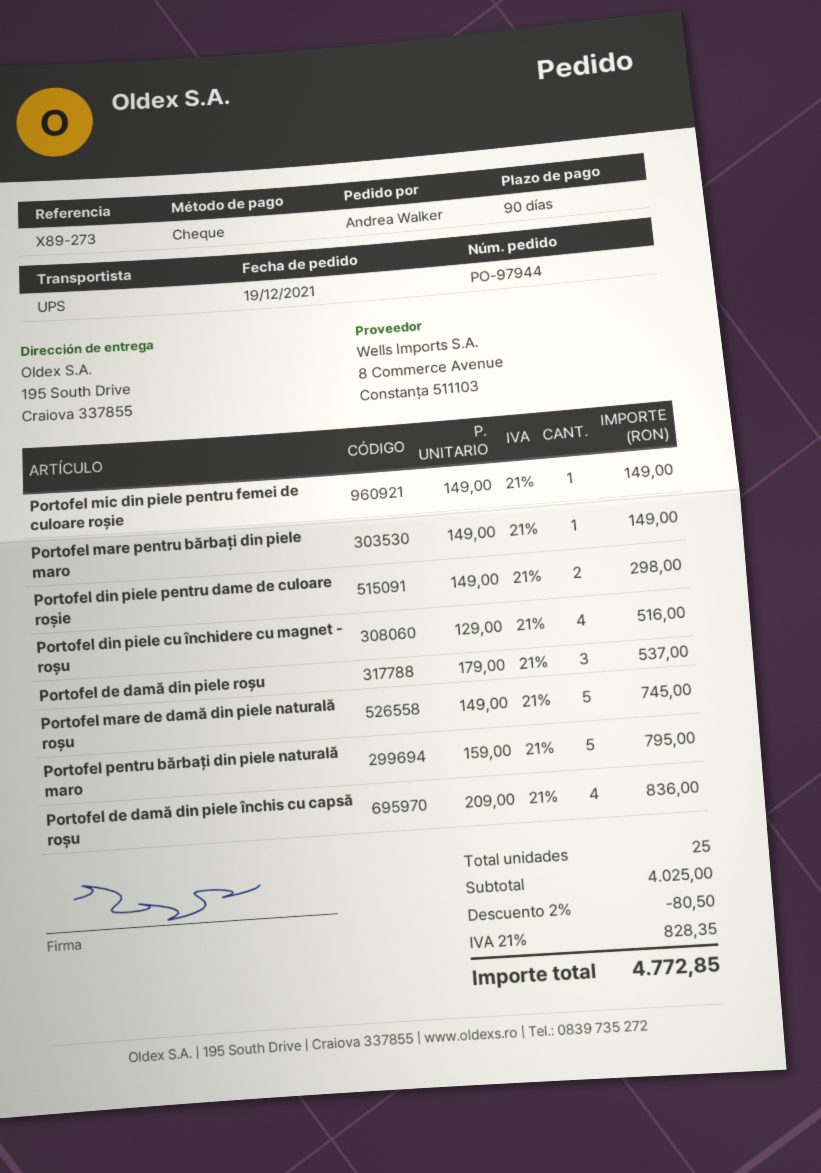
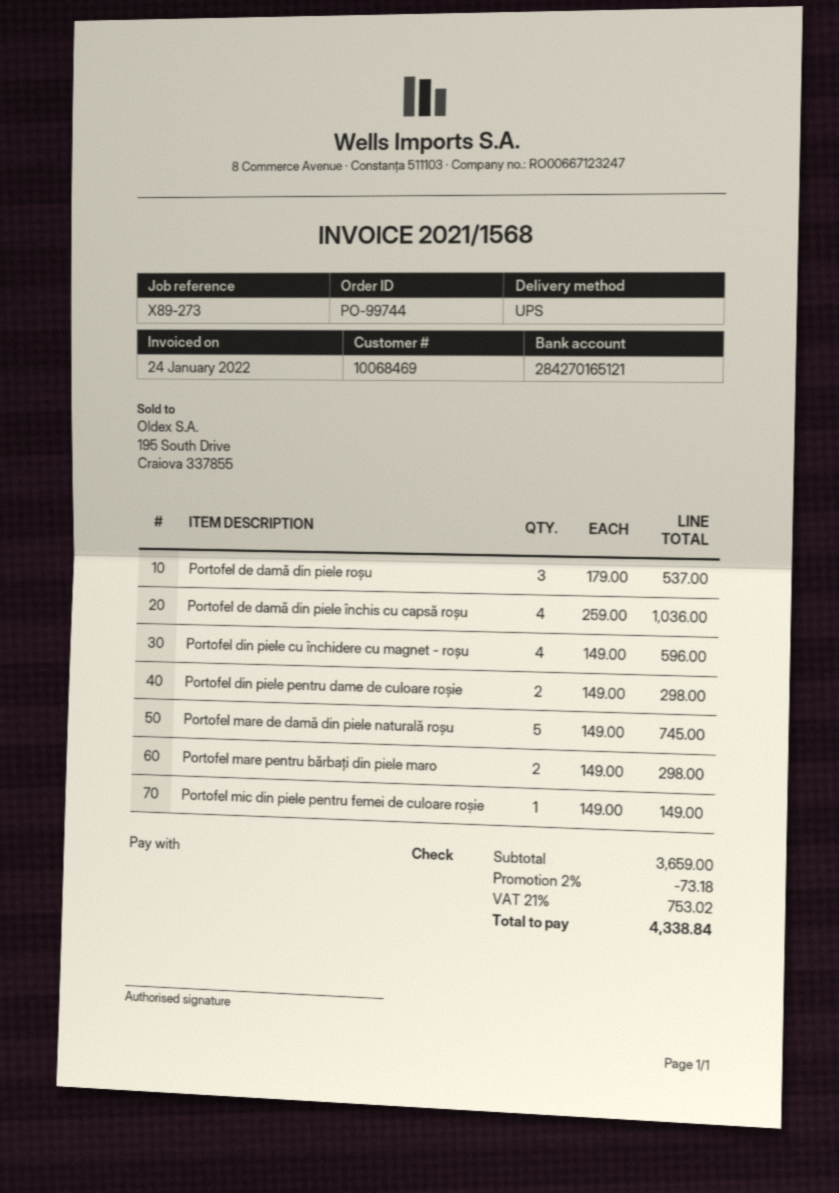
order number: PO-97944 -> PO-99744
Portofel mare pentru bărbați din piele maro: 1 x 149.00 = 149.00 -> 2 x 149.00 = 298.00
Portofel din piele cu închidere cu magnet - roșu: 4 x 129.00 = 516.00 -> 4 x 149.00 = 596.00
Portofel pentru bărbați din piele naturală maro: 5 x 159.00 = 795.00 -> none
Portofel de damă din piele închis cu capsă roșu: 4 x 209.00 = 836.00 -> 4 x 259.00 = 1036.00
subtotal: 4025.00 -> 3659.00
discount: 2% = 80.50 -> 2% = 73.18
tax: 21% = 828.35 -> 21% = 753.02
total: 4772.85 -> 4338.84

